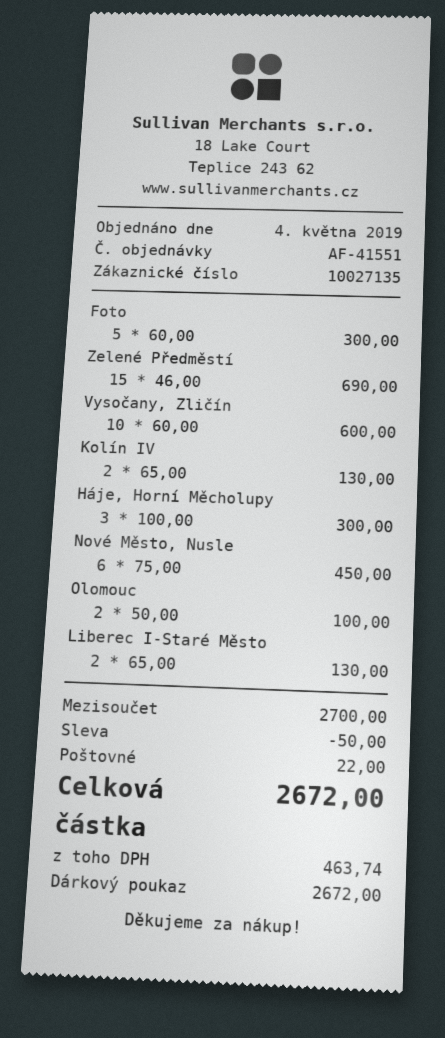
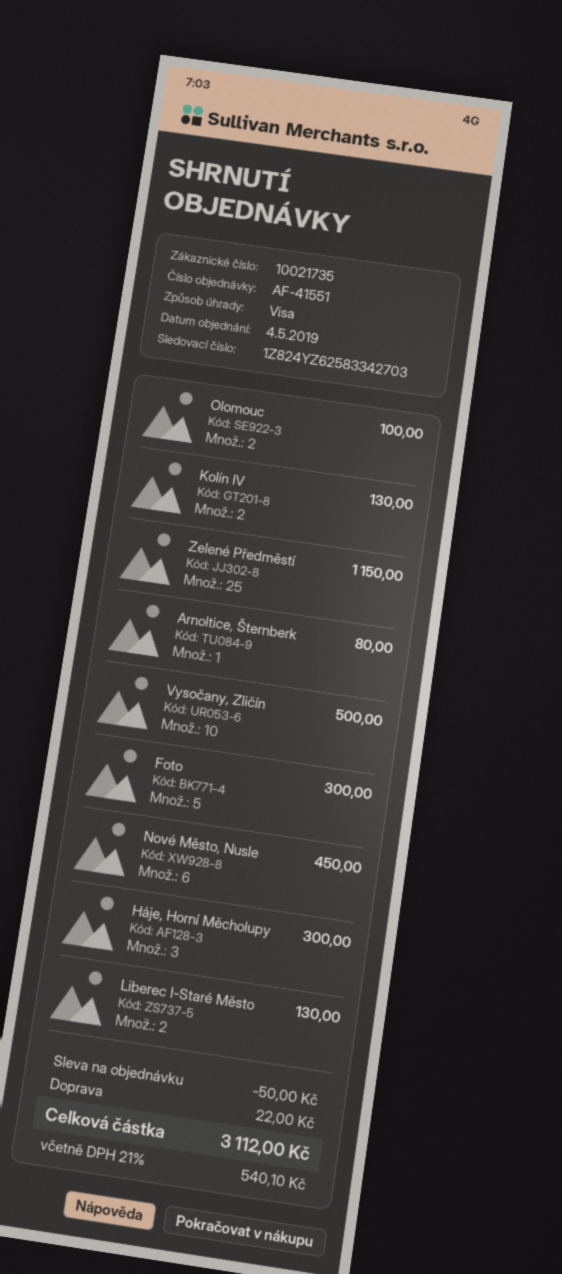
customer number: 10027135 -> 10021735
payment method: gift card -> Visa
Zelené Předměstí: 15 for 690.00 -> 25 for 1150.00
Vysočany, Zličín: 10 for 600.00 -> 10 for 500.00
Arnoltice, Šternberk: none -> 1 for 80.00
tax: 463.74 -> 540.10
total: 2672.00 -> 3112.00

